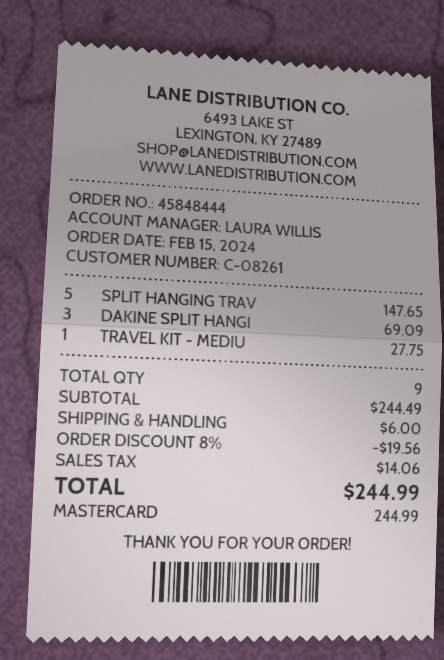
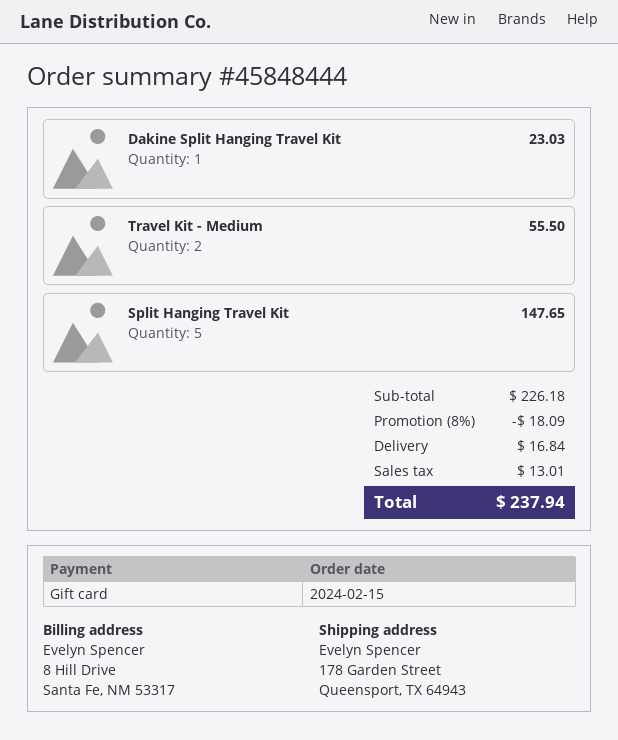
payment method: Mastercard -> gift card
DAKINE SPLIT HANGI: 3 for 69.09 -> 1 for 23.03
TRAVEL KIT - MEDIU: 1 for 27.75 -> 2 for 55.50
subtotal: 244.49 -> 226.18
discount: 8% = 19.56 -> 8% = 18.09
shipping: 6.00 -> 16.84
tax: 14.06 -> 13.01
total: 244.99 -> 237.94

